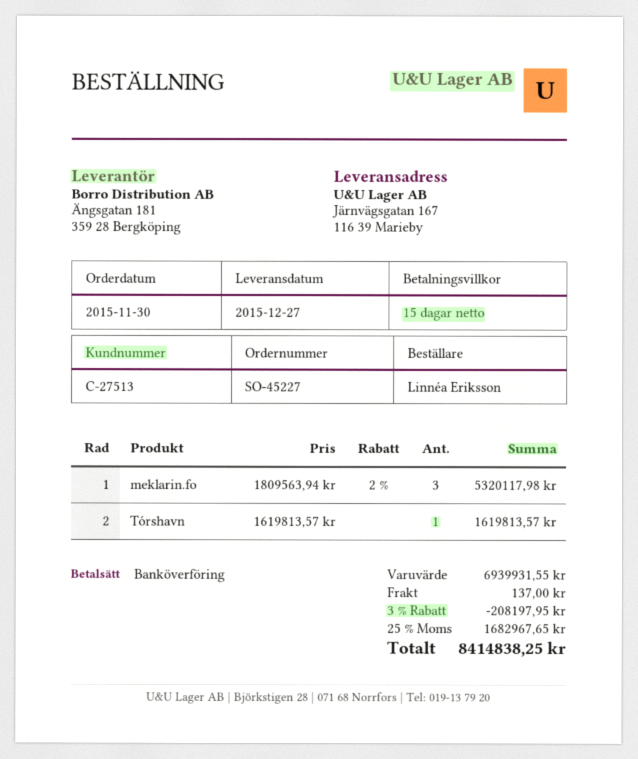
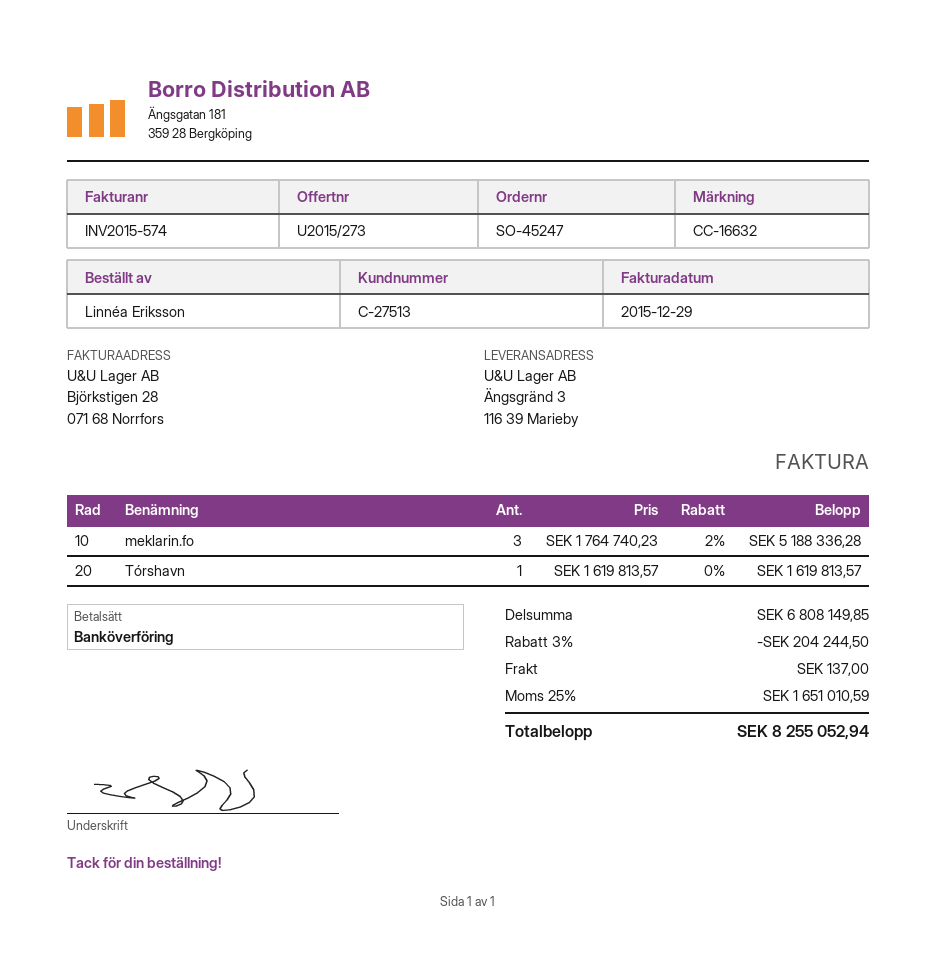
order number: SO-45227 -> SO-45247
ship to: Järnvägsgatan 167, 116 39 Marieby -> Ängsgränd 3, 116 39 Marieby
meklarin.fo: 3 x 1809563.94 - 2% = 5320117.98 -> 3 x 1764740.23 - 2% = 5188336.28
subtotal: 6939931.55 -> 6808149.85
discount: 3% = 208197.95 -> 3% = 204244.50
tax: 25% = 1682967.65 -> 25% = 1651010.59
total: 8414838.25 -> 8255052.94

